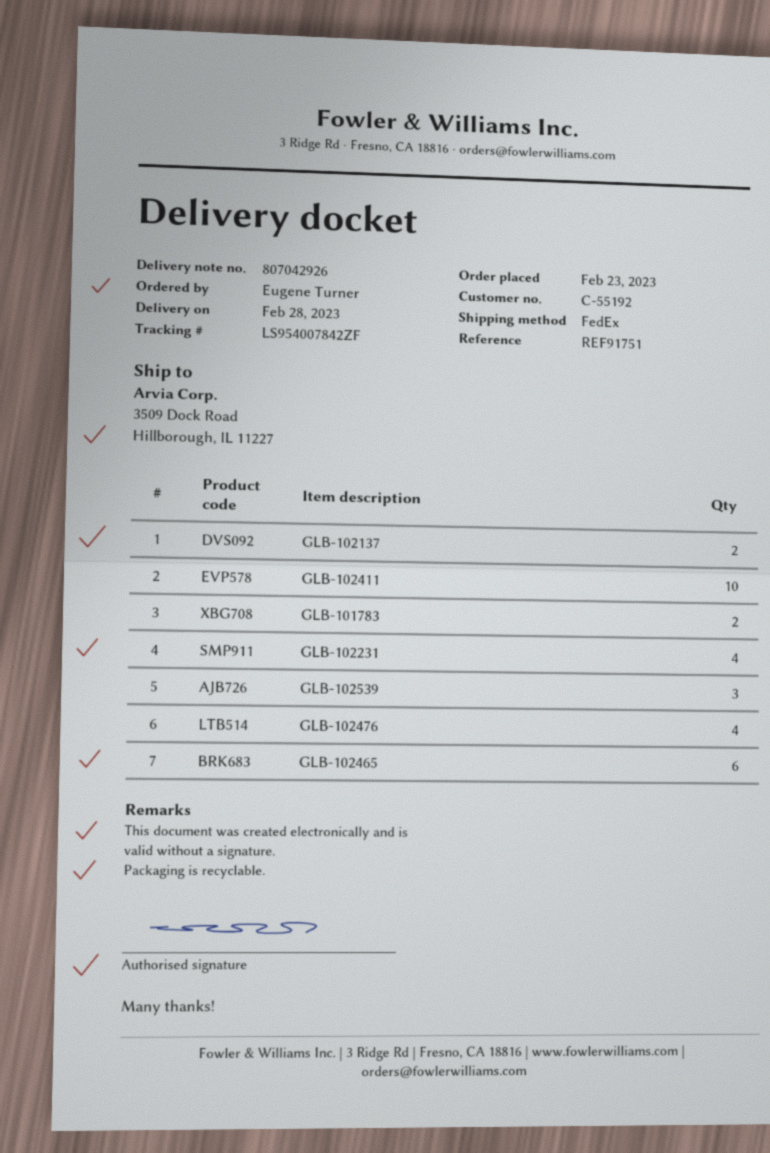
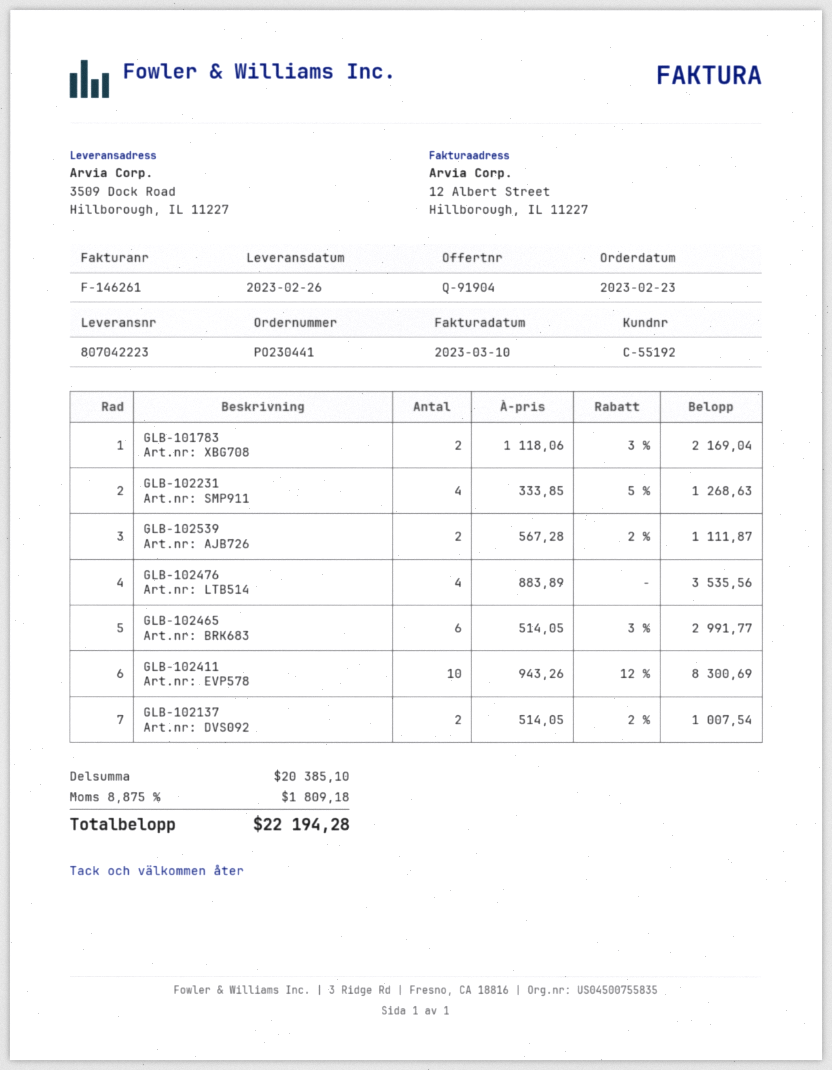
delivery note number: 807042926 -> 807042223
delivery date: 2023-02-28 -> 2023-02-26
GLB-102539: 3 -> 2

